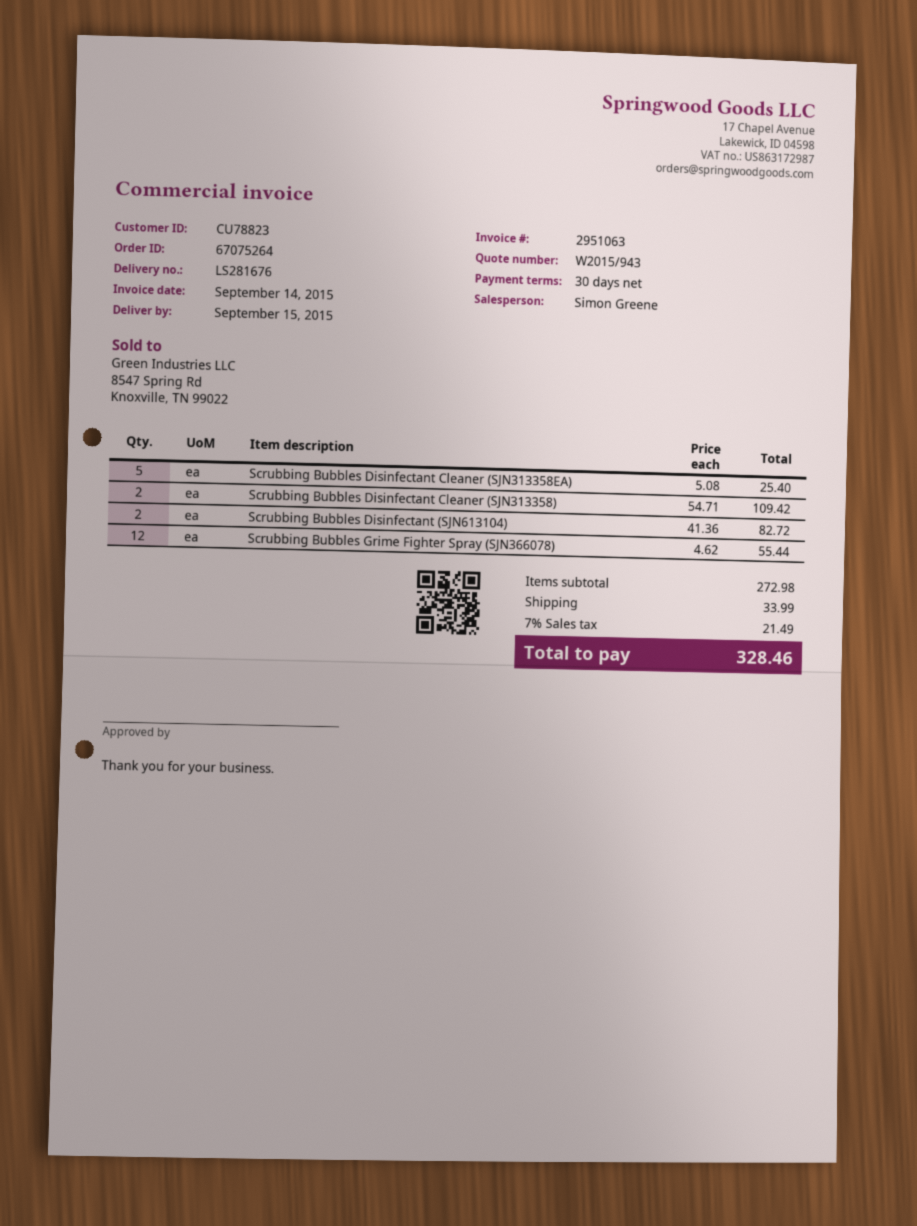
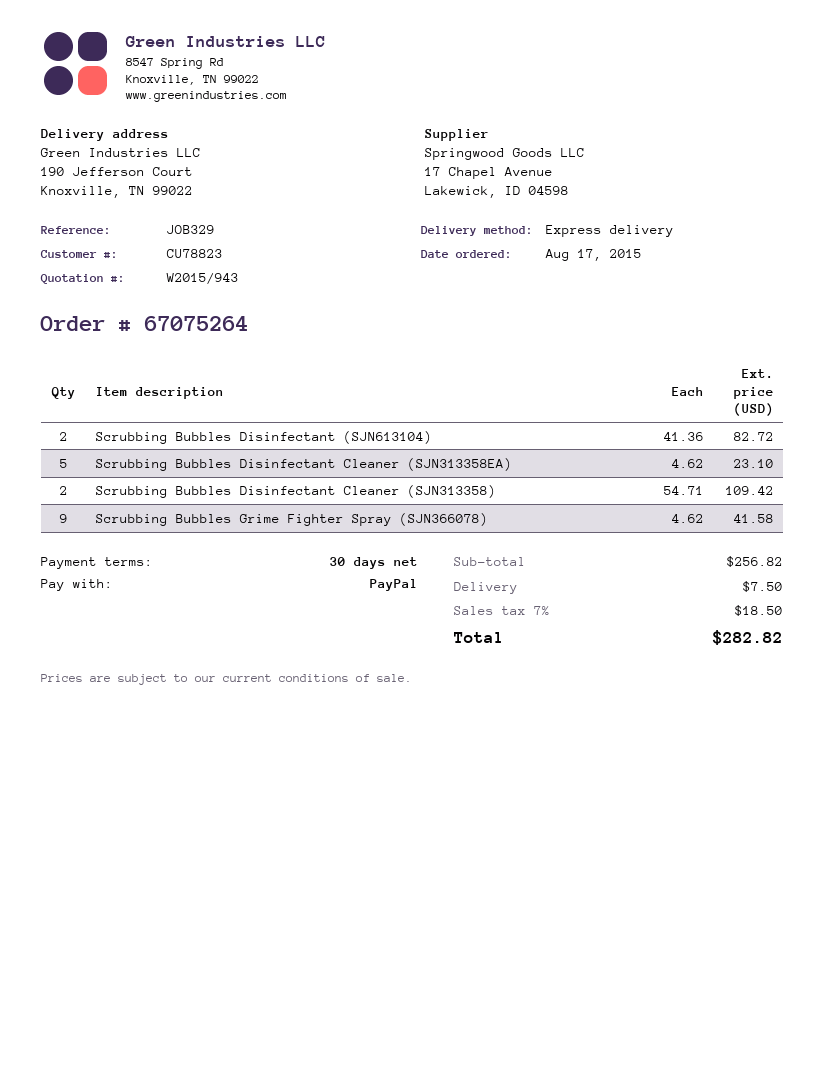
Scrubbing Bubbles Disinfectant Cleaner (SJN313358EA): 5 x 5.08 = 25.40 -> 5 x 4.62 = 23.10
Scrubbing Bubbles Grime Fighter Spray (SJN366078): 12 x 4.62 = 55.44 -> 9 x 4.62 = 41.58
subtotal: 272.98 -> 256.82
shipping: 33.99 -> 7.50
tax: 7% = 21.49 -> 7% = 18.50
total: 328.46 -> 282.82

